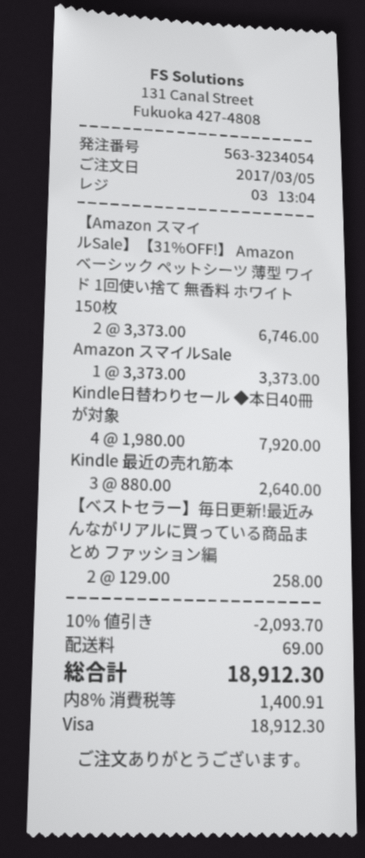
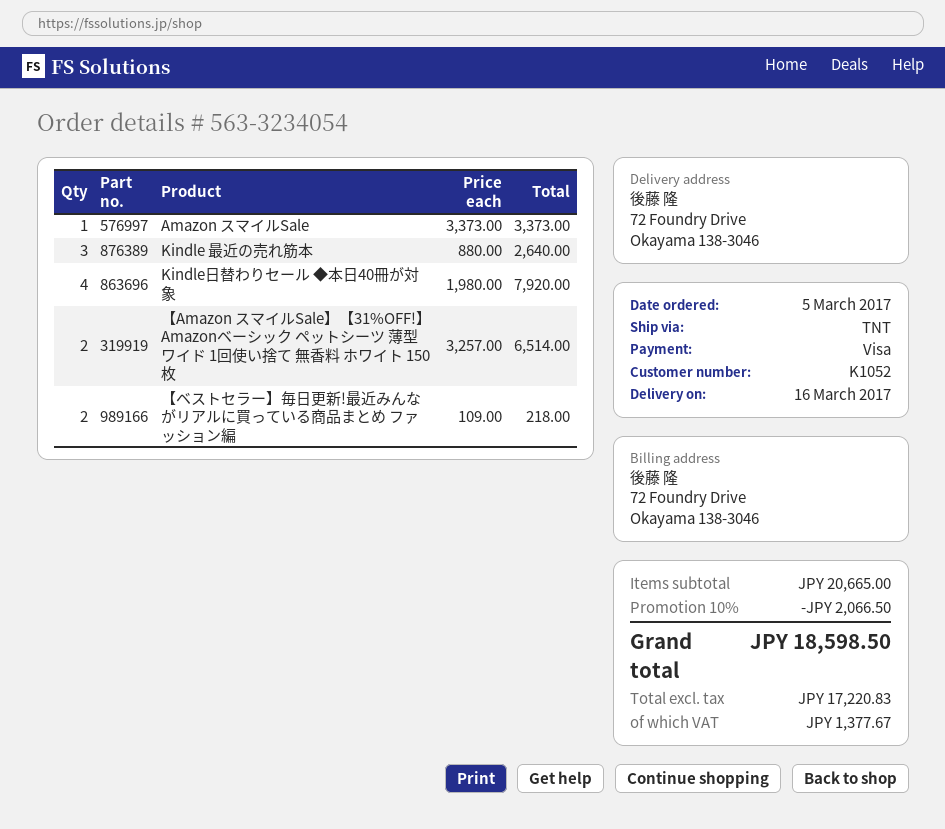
【Amazon スマイルSale】【31%OFF!】 Amazonベーシック ペットシーツ 薄型 ワイド 1回使い捨て 無香料 ホワイト 150枚: 2 x 3373.00 = 6746.00 -> 2 x 3257.00 = 6514.00
【ベストセラー】毎日更新!最近みんながリアルに買っている商品まとめ ファッション編: 2 x 129.00 = 258.00 -> 2 x 109.00 = 218.00
discount: 10% = 2093.70 -> 10% = 2066.50
shipping: 69.00 -> none
tax: 1400.91 -> 1377.67
total: 18912.30 -> 18598.50

